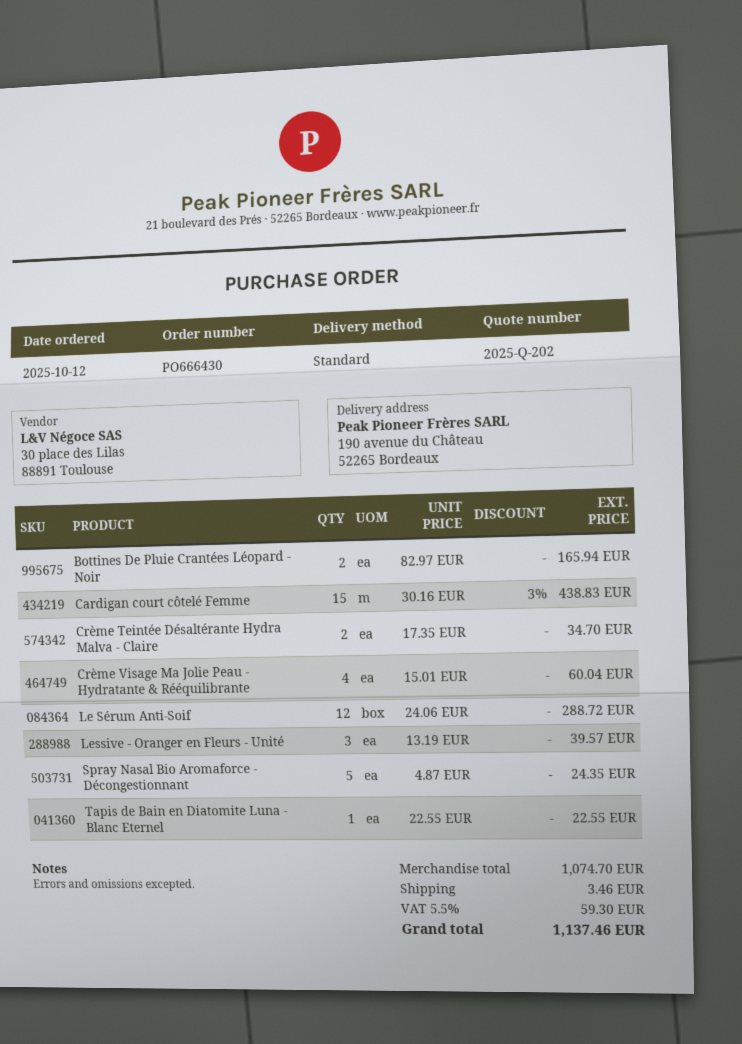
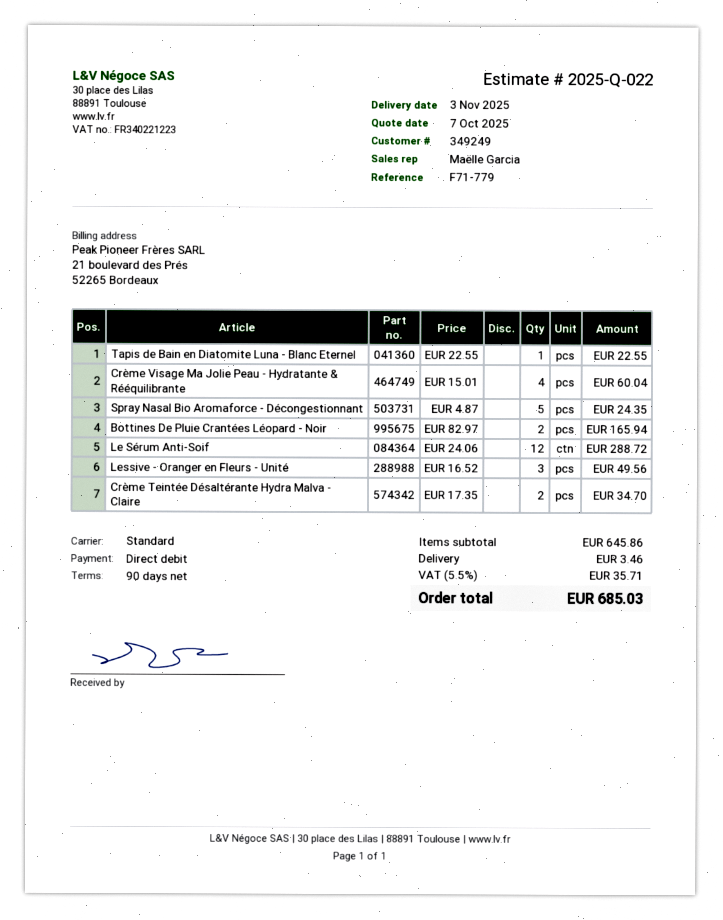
quote number: 2025-Q-202 -> 2025-Q-022
Cardigan court côtelé Femme: 15 x 30.16 - 3% = 438.83 -> none
Lessive - Oranger en Fleurs - Unité: 3 x 13.19 = 39.57 -> 3 x 16.52 = 49.56
subtotal: 1074.70 -> 645.86
tax: 5.5% = 59.30 -> 5.5% = 35.71
total: 1137.46 -> 685.03

